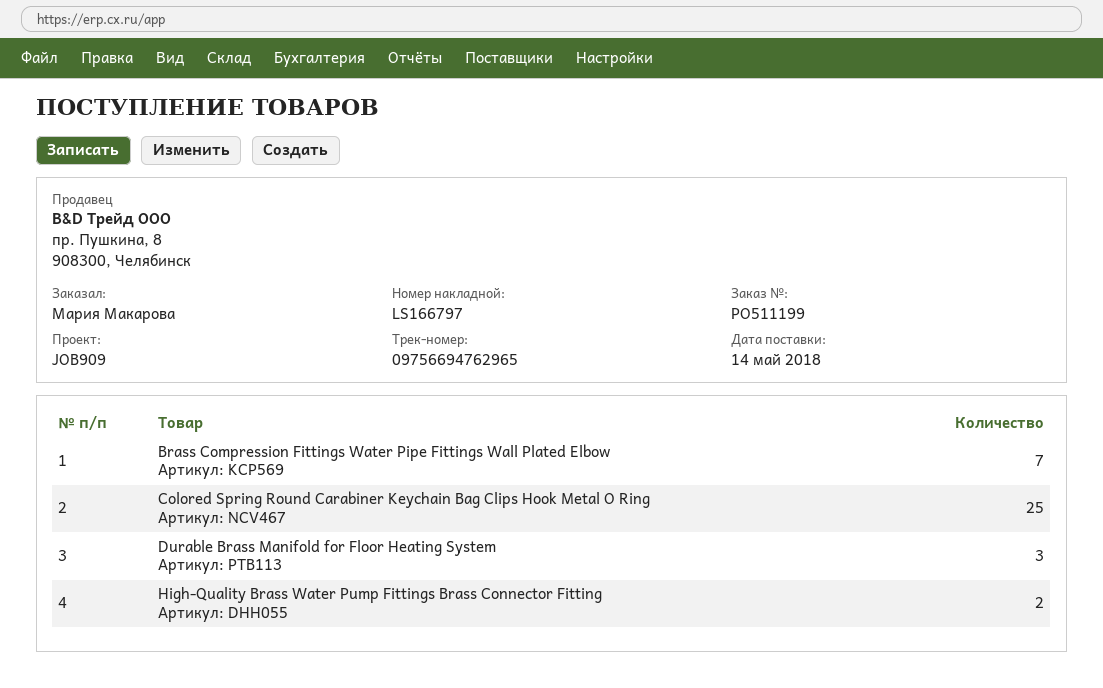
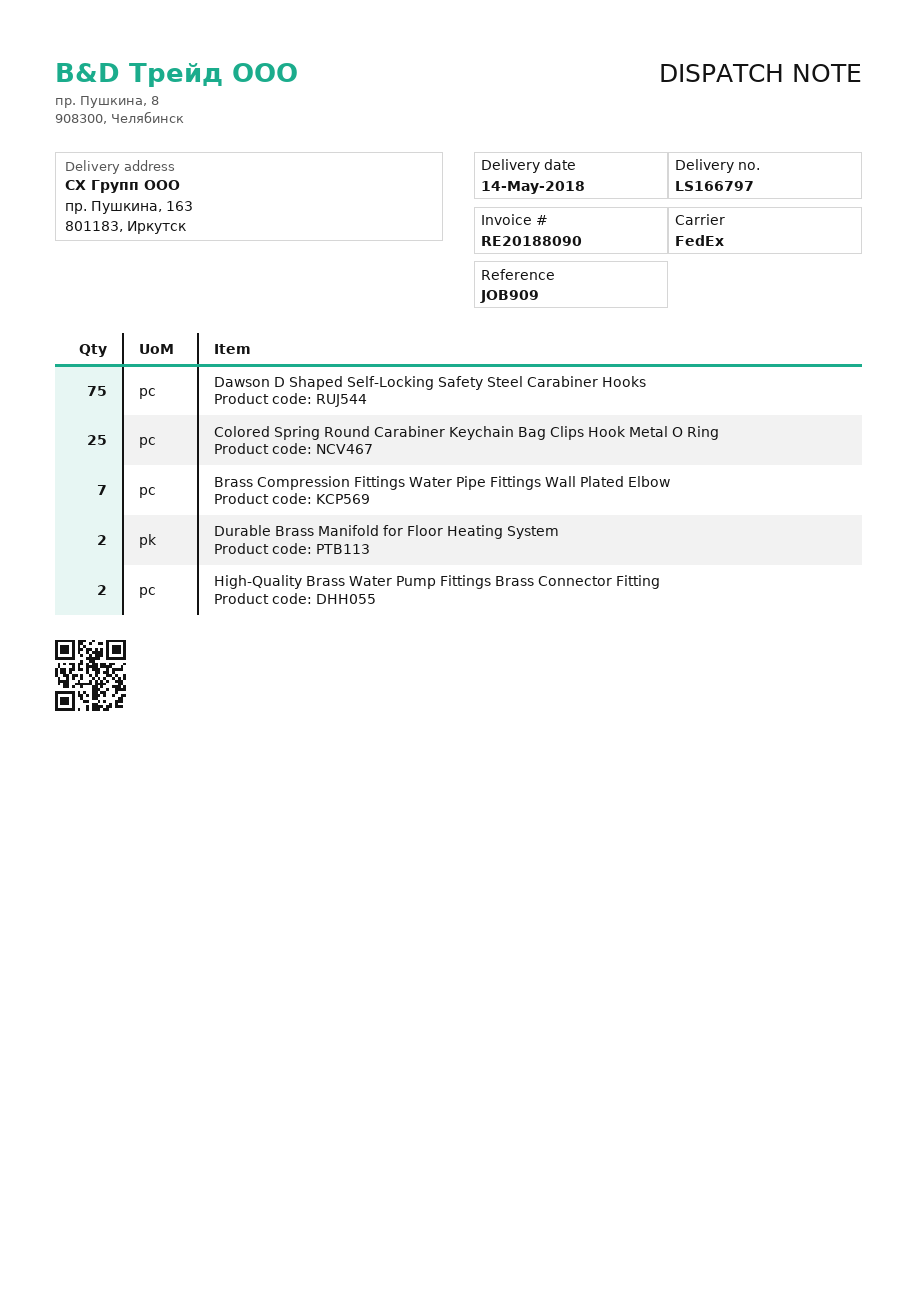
Durable Brass Manifold for Floor Heating System: 3 -> 2
Dawson D Shaped Self-Locking Safety Steel Carabiner Hooks: none -> 75

